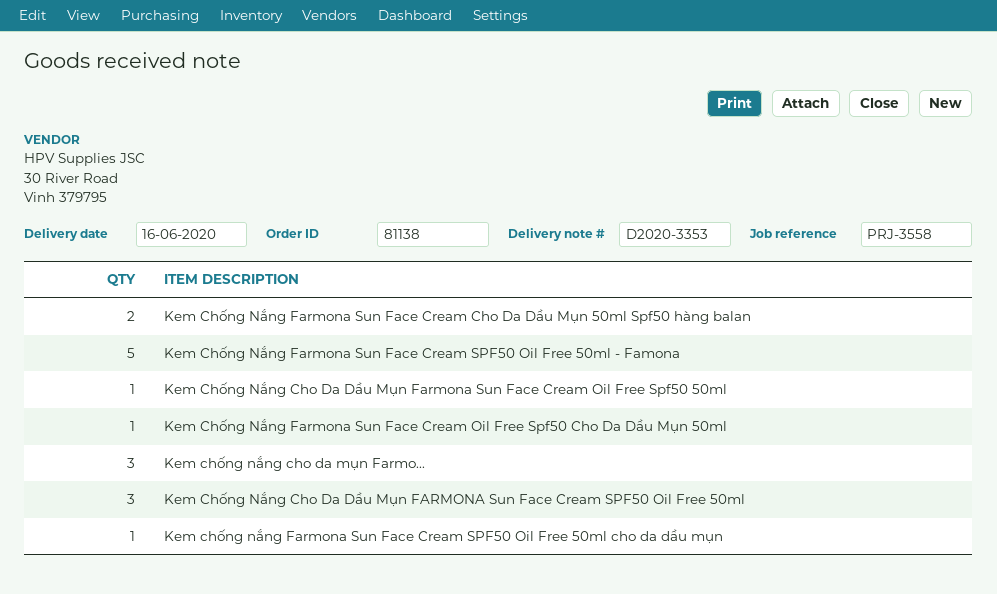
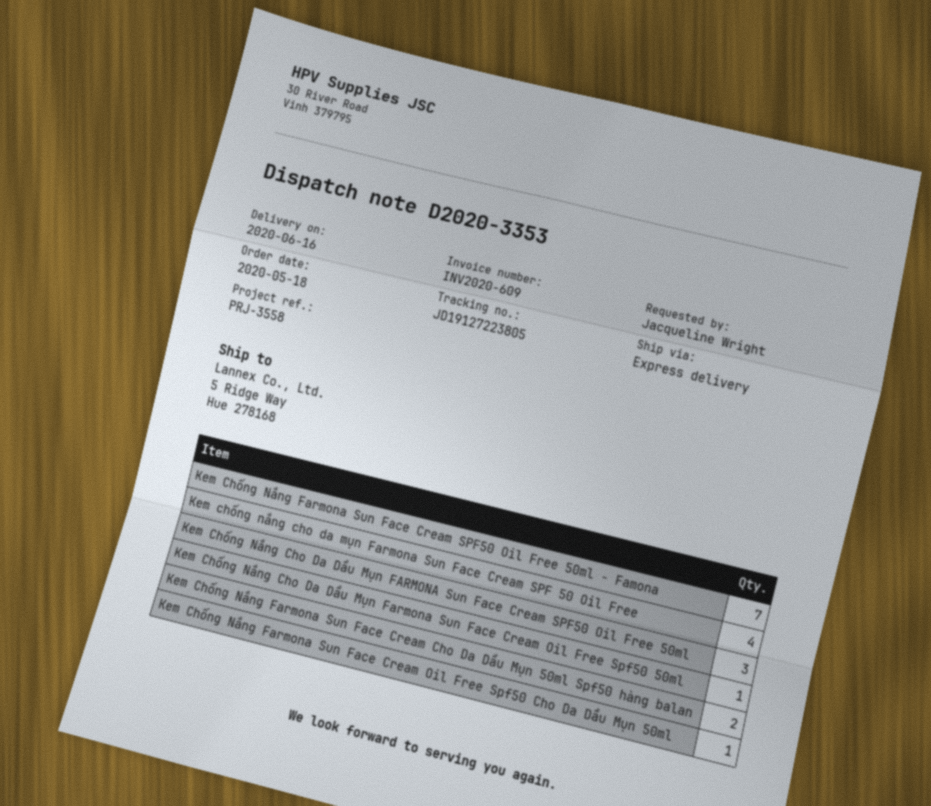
Kem Chống Nắng Farmona Sun Face Cream SPF50 Oil Free 50ml - Famona: 5 -> 7
Kem chống nắng cho da mụn Farmo...: 3 -> 4
Kem chống nắng Farmona Sun Face Cream SPF50 Oil Free 50ml cho da dầu mụn: 1 -> none

